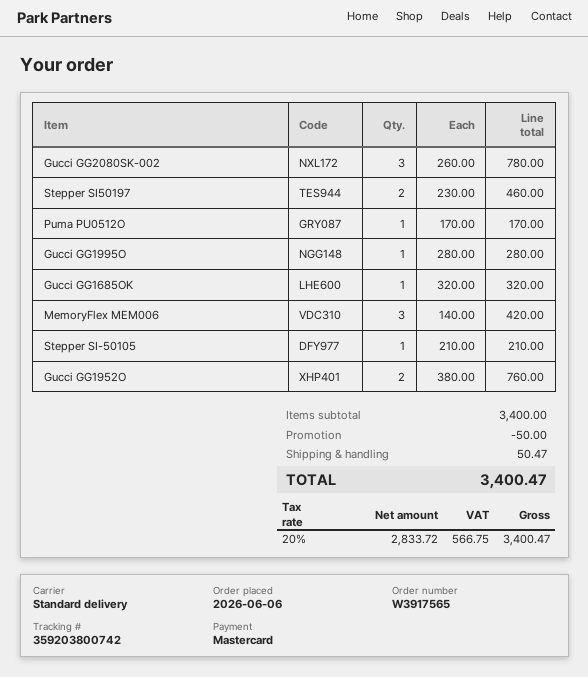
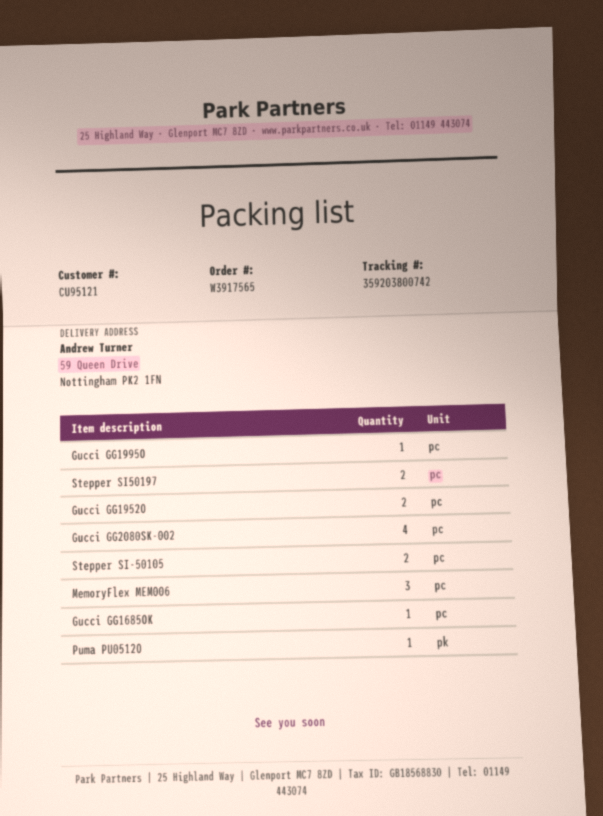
Gucci GG2080SK-002: 3 -> 4
Stepper SI-50105: 1 -> 2

